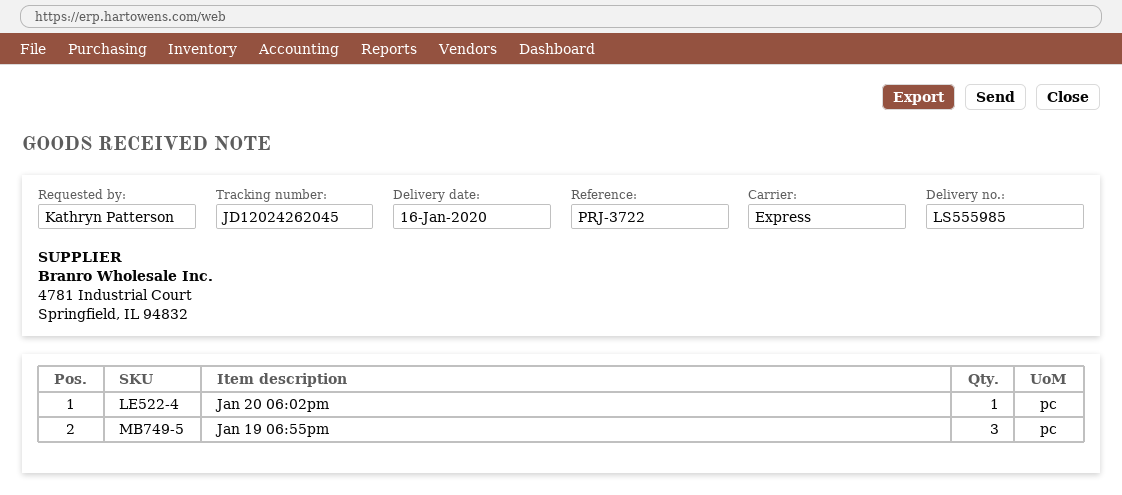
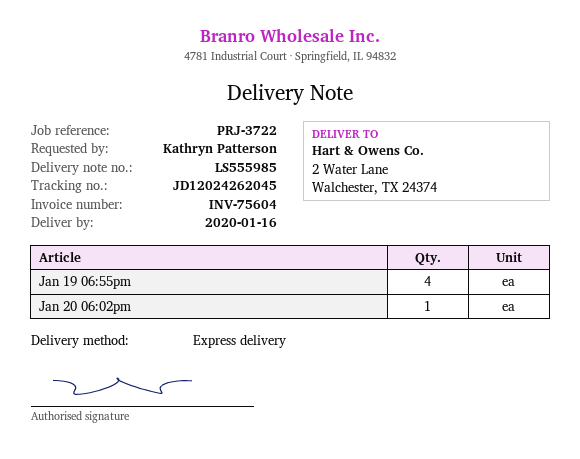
Jan 19 06:55pm: 3 -> 4

